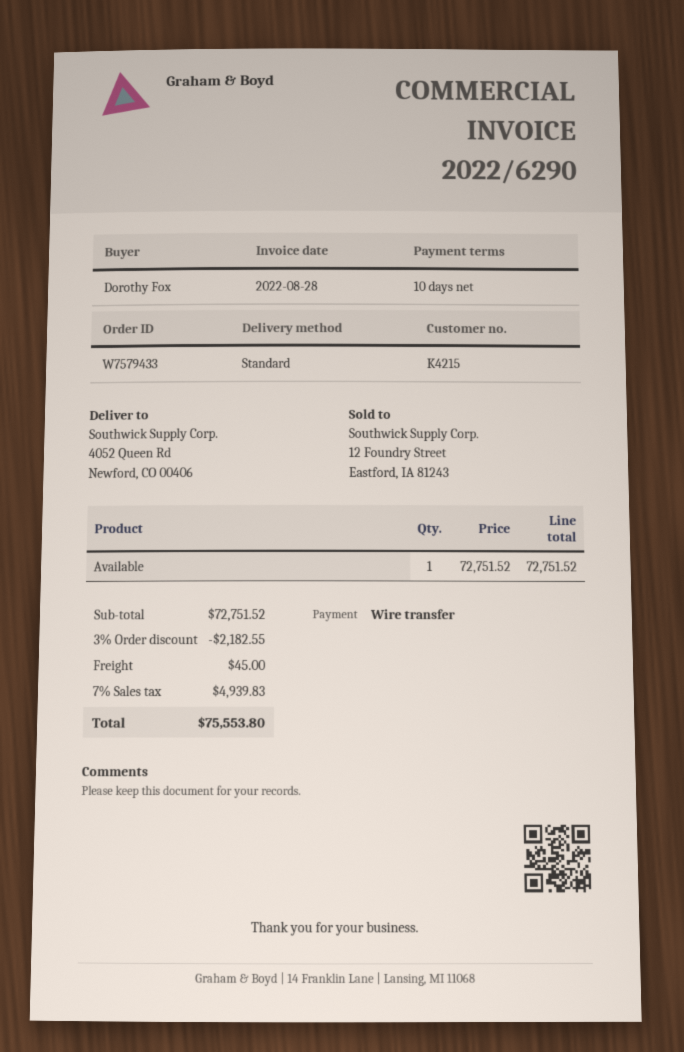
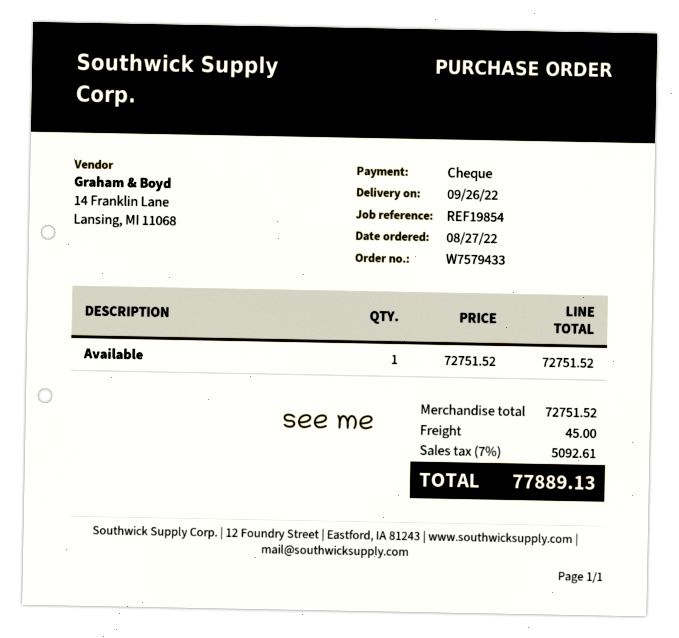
payment method: bank transfer -> cheque
discount: 3% = 2182.55 -> none
tax: 7% = 4939.83 -> 7% = 5092.61
total: 75553.80 -> 77889.13

